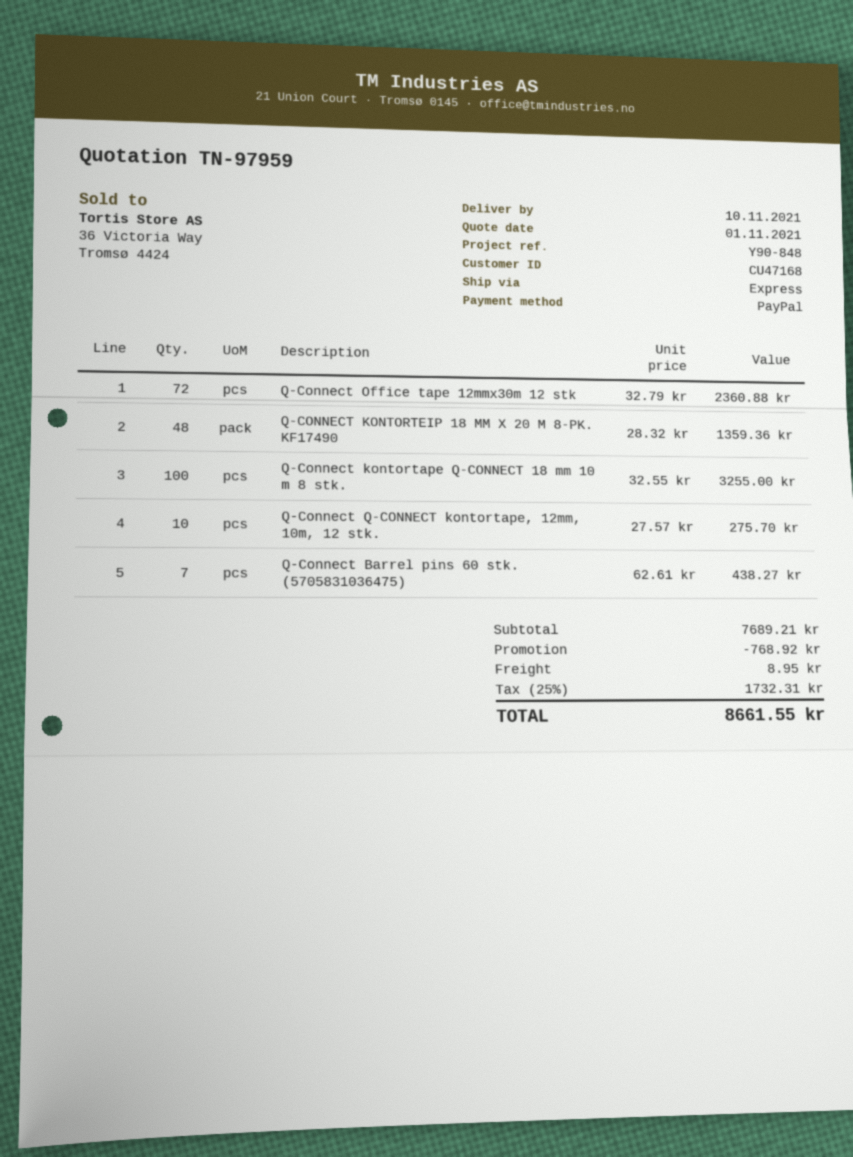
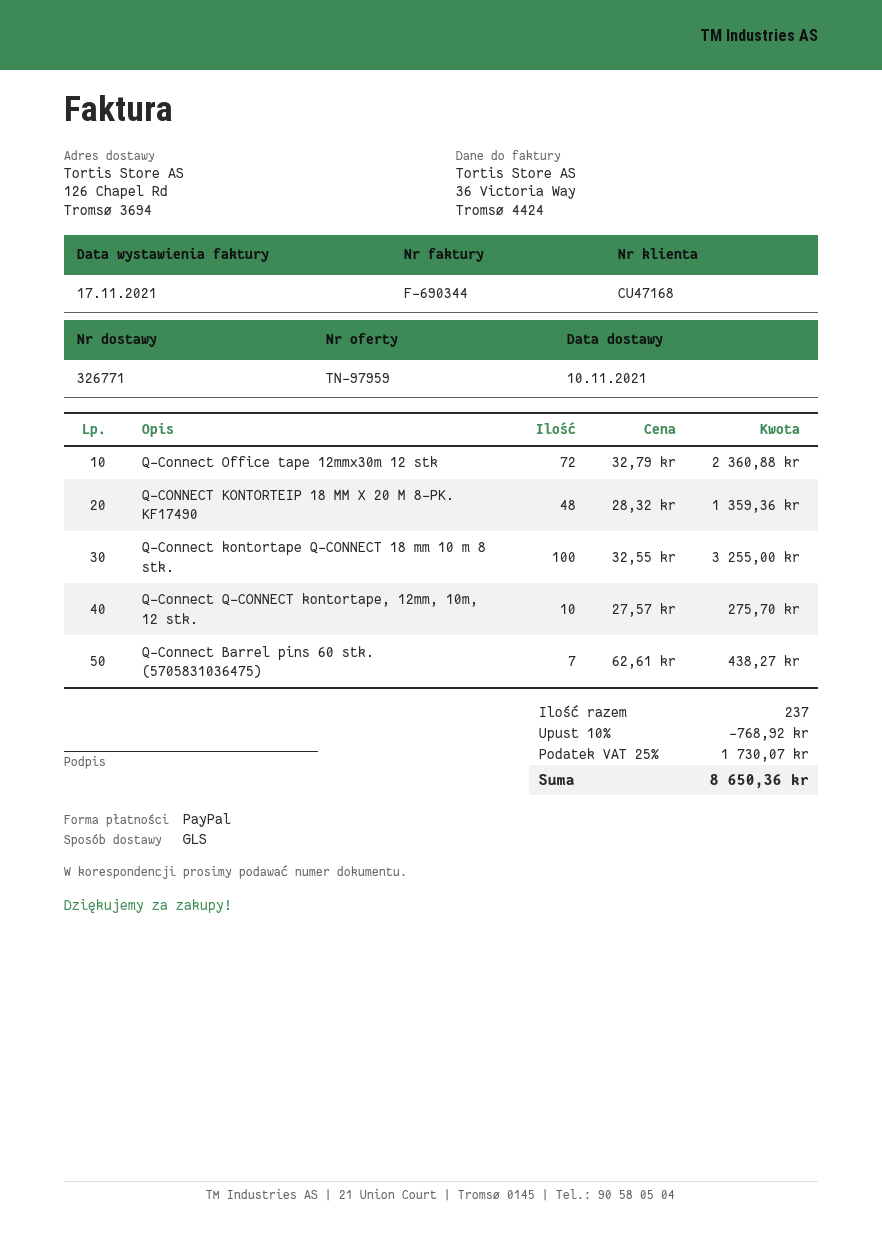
shipping method: express -> GLS
shipping: 8.95 -> none
tax: 25% = 1732.31 -> 25% = 1730.07
total: 8661.55 -> 8650.36

